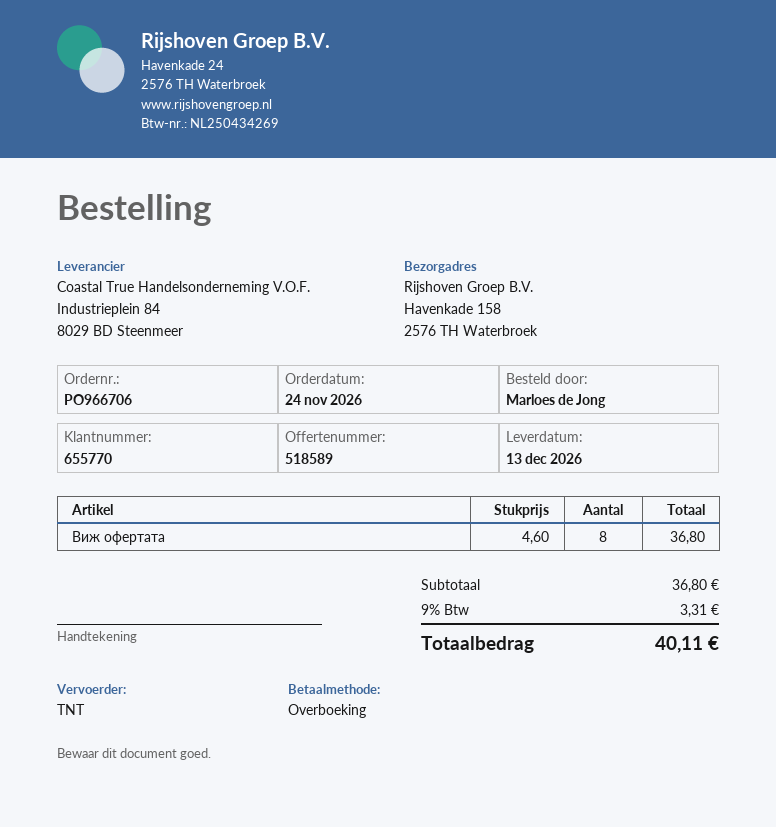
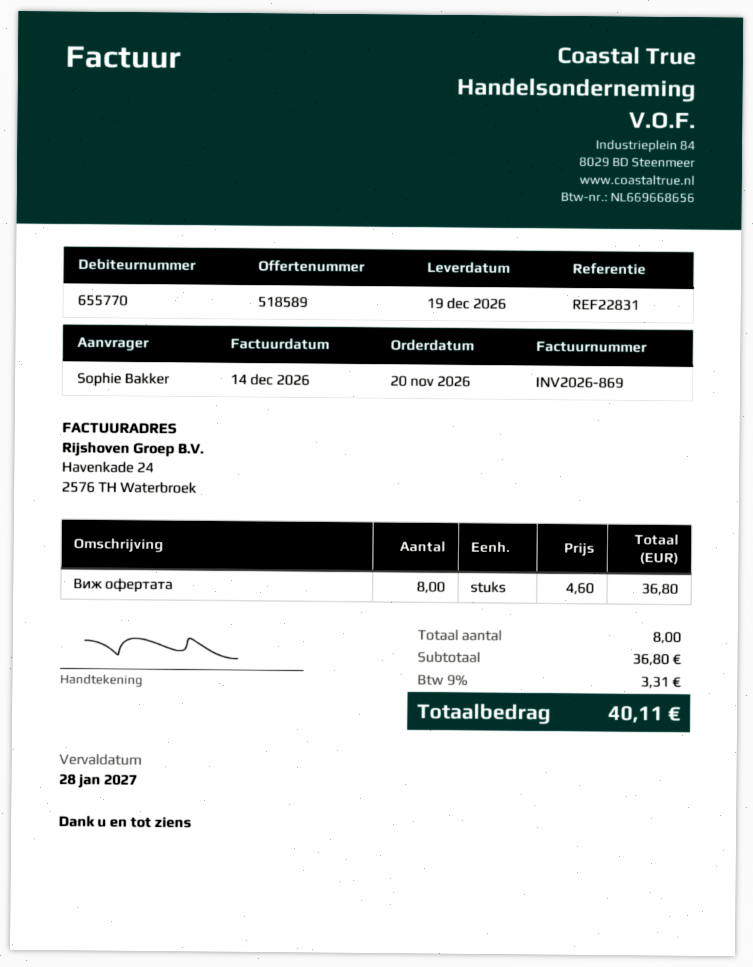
order date: 2026-11-24 -> 2026-11-20
delivery date: 2026-12-13 -> 2026-12-19
ordered by: Marloes de Jong -> Sophie Bakker

